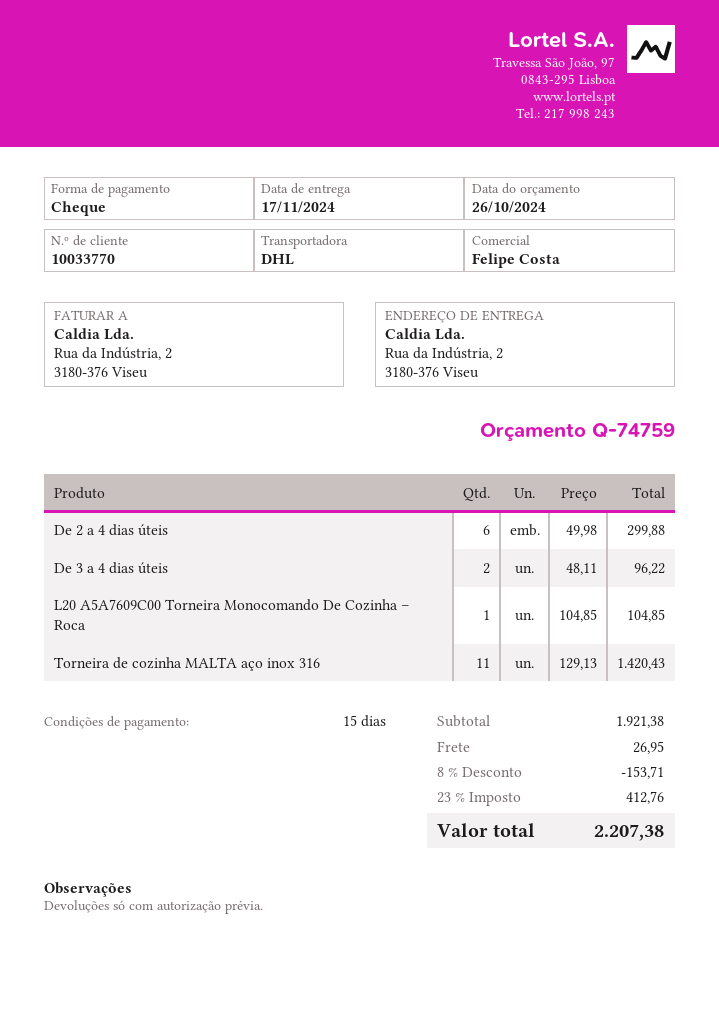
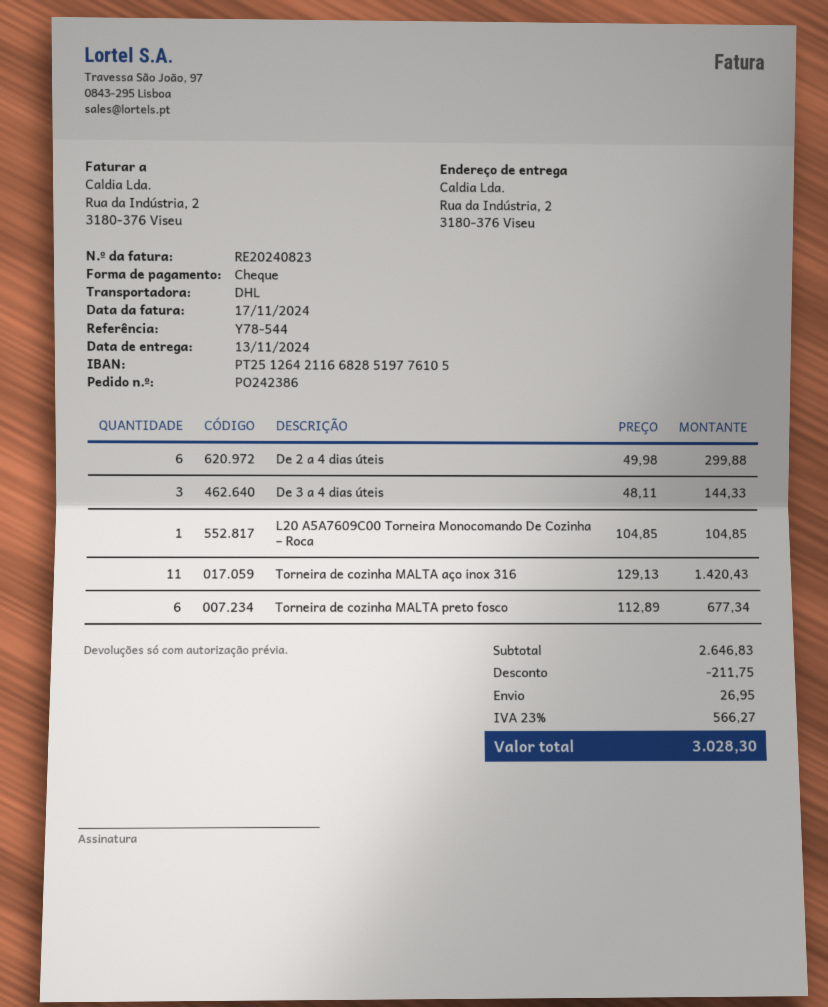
delivery date: 2024-11-17 -> 2024-11-13
De 3 a 4 dias úteis: 2 x 48.11 = 96.22 -> 3 x 48.11 = 144.33
Torneira de cozinha MALTA preto fosco: none -> 6 x 112.89 = 677.34
subtotal: 1921.38 -> 2646.83
discount: 153.71 -> 211.75
tax: 23% = 412.76 -> 23% = 566.27
total: 2207.38 -> 3028.30

